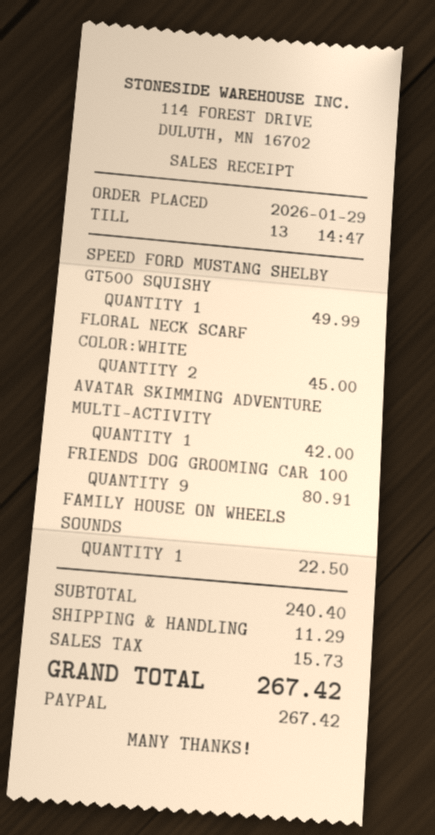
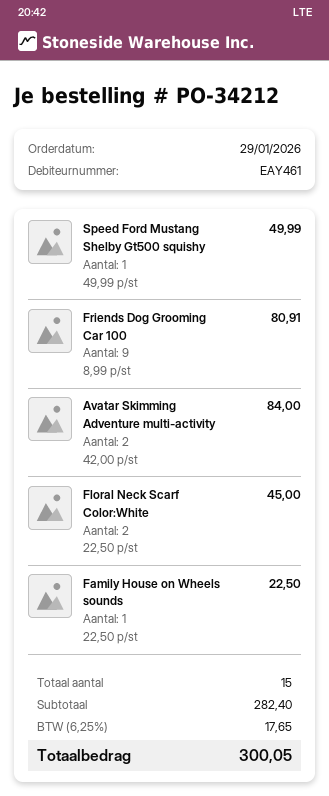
AVATAR SKIMMING ADVENTURE MULTI-ACTIVITY: 1 for 42.00 -> 2 for 84.00
subtotal: 240.40 -> 282.40
shipping: 11.29 -> none
tax: 15.73 -> 17.65
total: 267.42 -> 300.05

